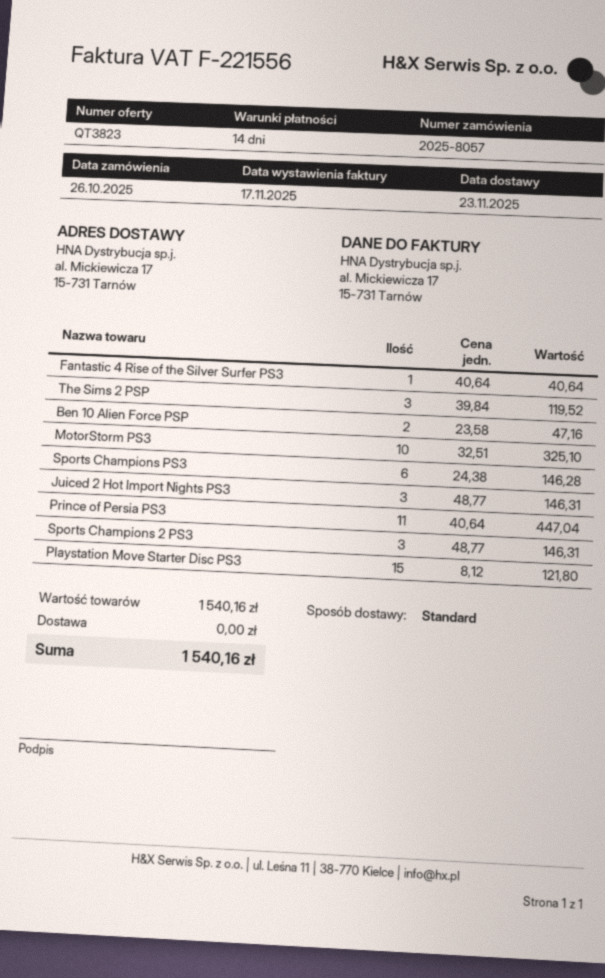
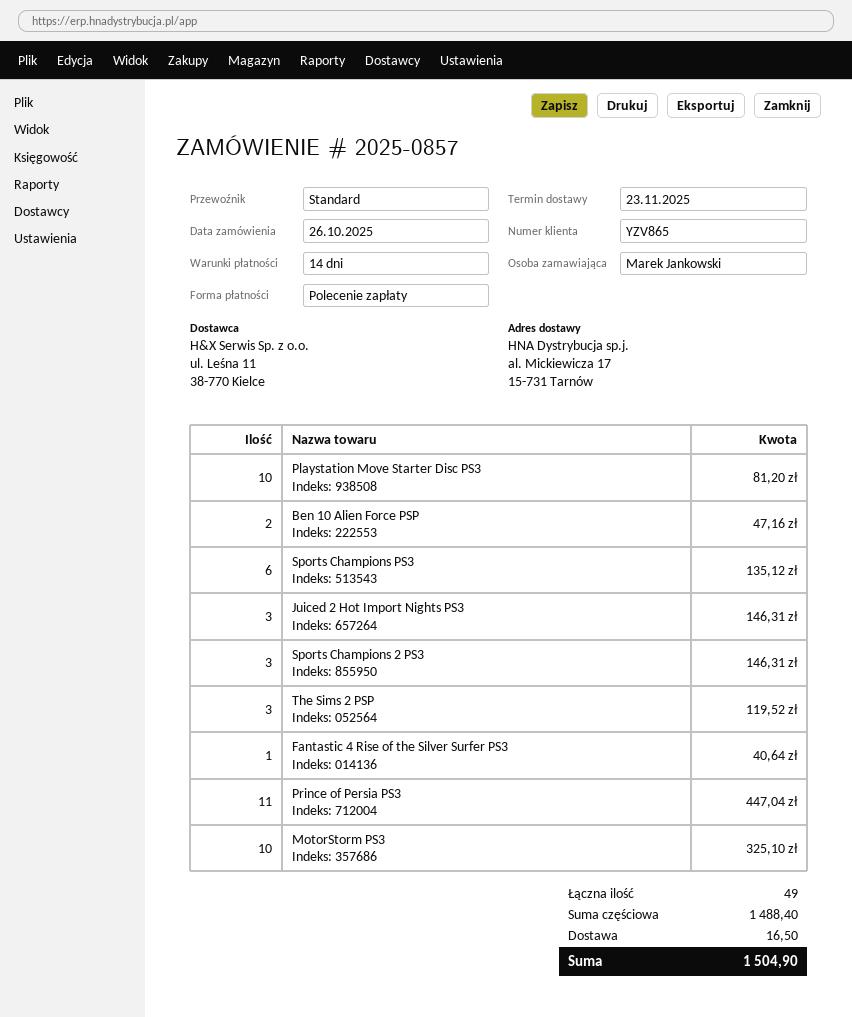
order number: 2025-8057 -> 2025-0857
Sports Champions PS3: 6 for 146.28 -> 6 for 135.12
Playstation Move Starter Disc PS3: 15 for 121.80 -> 10 for 81.20
subtotal: 1540.16 -> 1488.40
shipping: 0.00 -> 16.50
total: 1540.16 -> 1504.90

